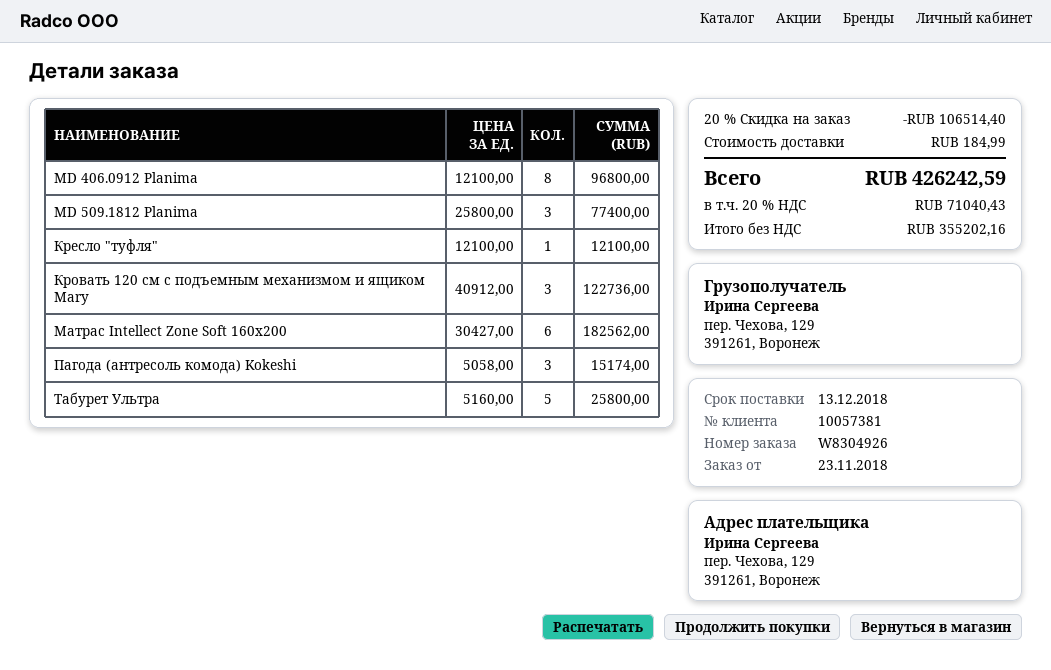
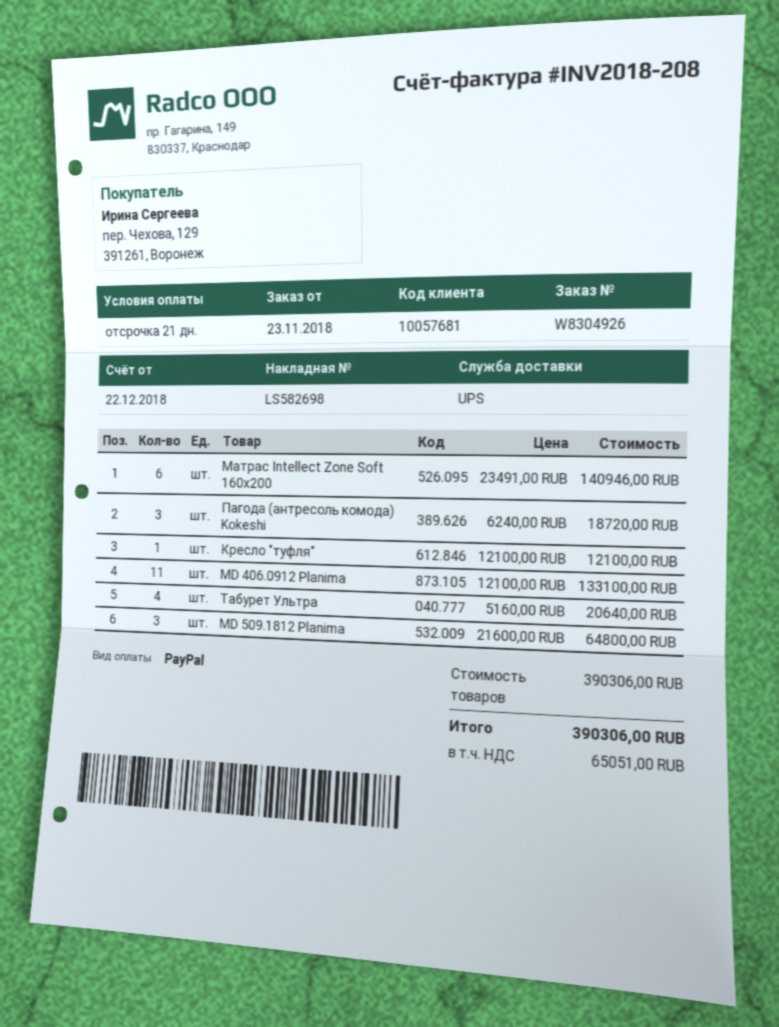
customer number: 10057381 -> 10057681
MD 406.0912 Planima: 8 x 12100.00 = 96800.00 -> 11 x 12100.00 = 133100.00
MD 509.1812 Planima: 3 x 25800.00 = 77400.00 -> 3 x 21600.00 = 64800.00
Кровать 120 см с подъемным механизмом и ящиком Mary: 3 x 40912.00 = 122736.00 -> none
Матрас Intellect Zone Soft 160х200: 6 x 30427.00 = 182562.00 -> 6 x 23491.00 = 140946.00
Пагода (антресоль комода) Kokeshi: 3 x 5058.00 = 15174.00 -> 3 x 6240.00 = 18720.00
Табурет Ультра: 5 x 5160.00 = 25800.00 -> 4 x 5160.00 = 20640.00
discount: 20% = 106514.40 -> none
shipping: 184.99 -> none
tax: 71040.43 -> 65051.00
total: 426242.59 -> 390306.00

